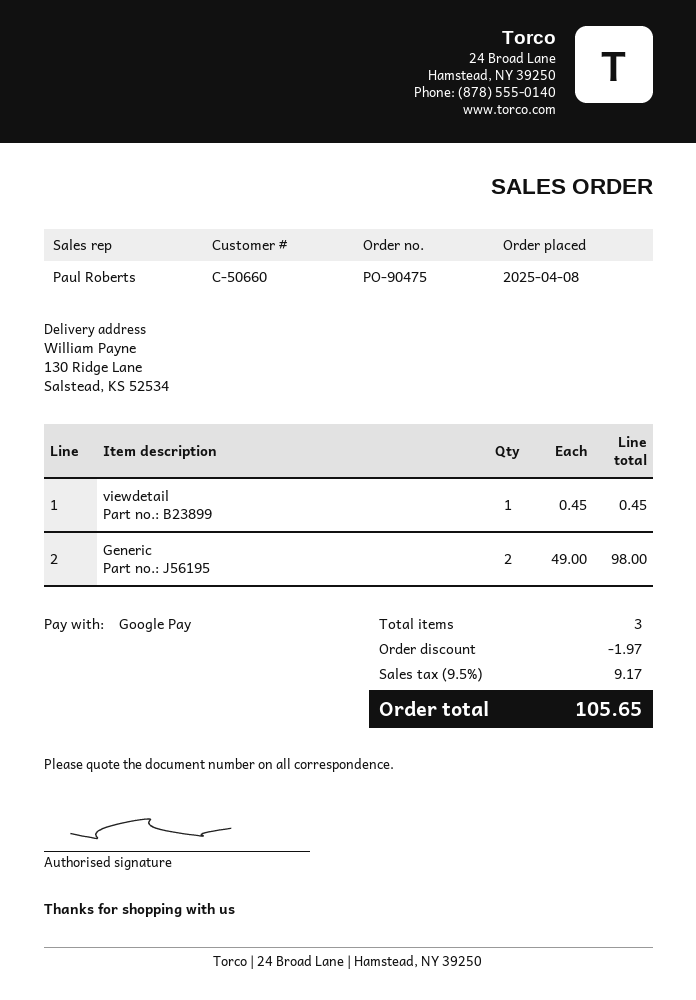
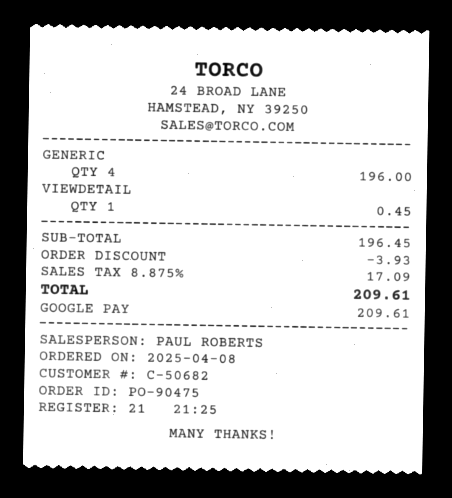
customer number: C-50660 -> C-50682
Generic: 2 for 98.00 -> 4 for 196.00
discount: 1.97 -> 3.93
tax: 9.5% = 9.17 -> 8.875% = 17.09
total: 105.65 -> 209.61

